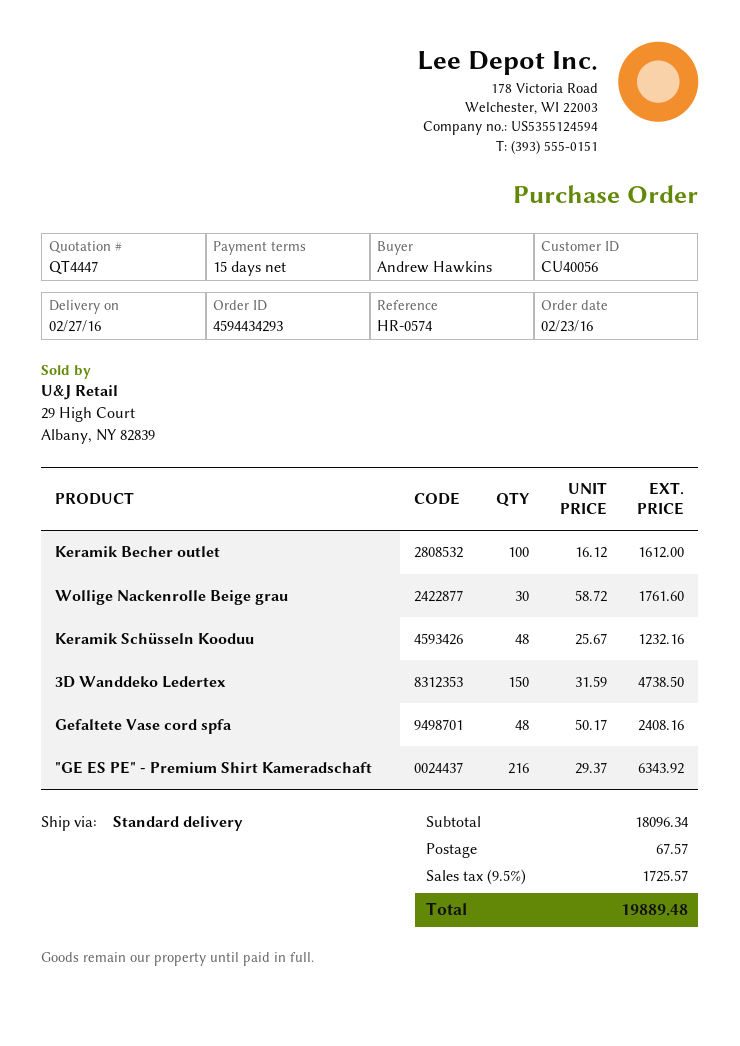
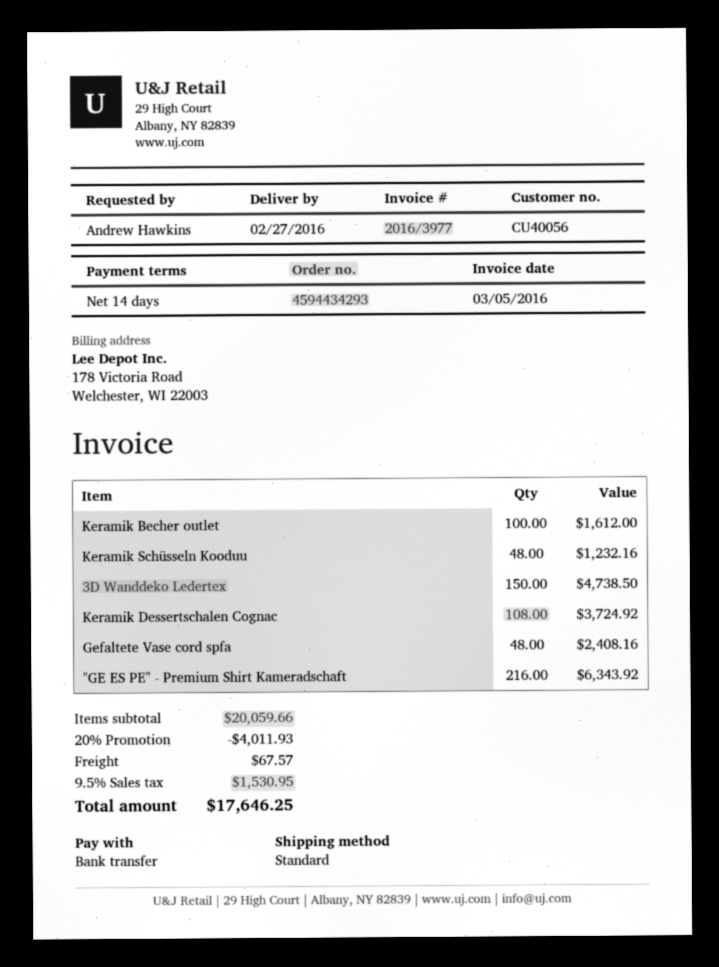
payment terms: 15 days -> 14 days
Wollige Nackenrolle Beige grau: 30 for 1761.60 -> none
Keramik Dessertschalen Cognac: none -> 108 for 3724.92
subtotal: 18096.34 -> 20059.66
discount: none -> 20% = 4011.93
tax: 9.5% = 1725.57 -> 9.5% = 1530.95
total: 19889.48 -> 17646.25

